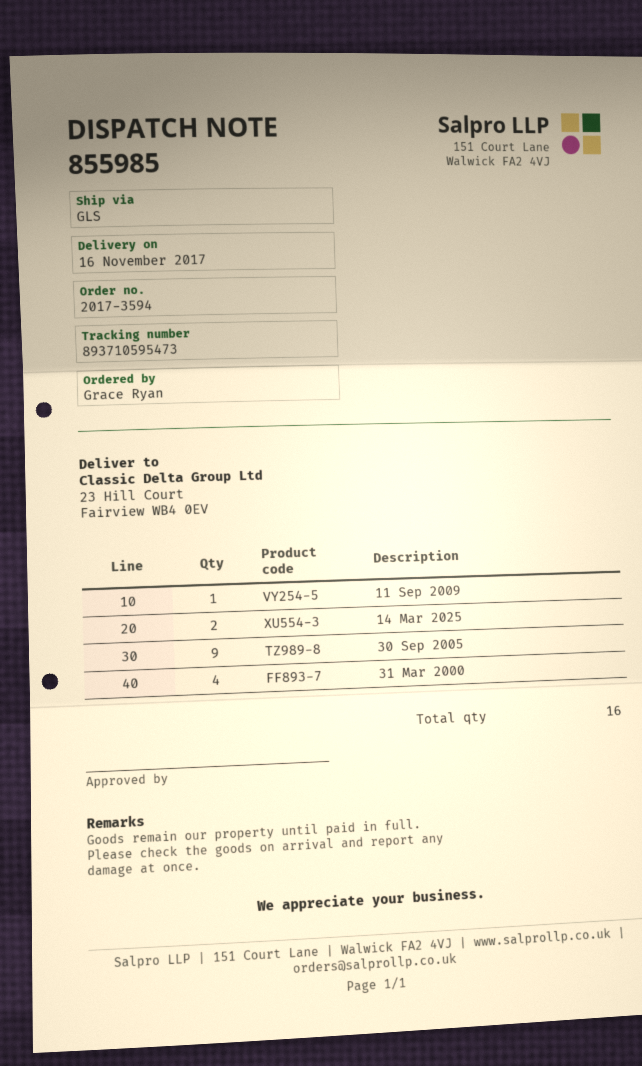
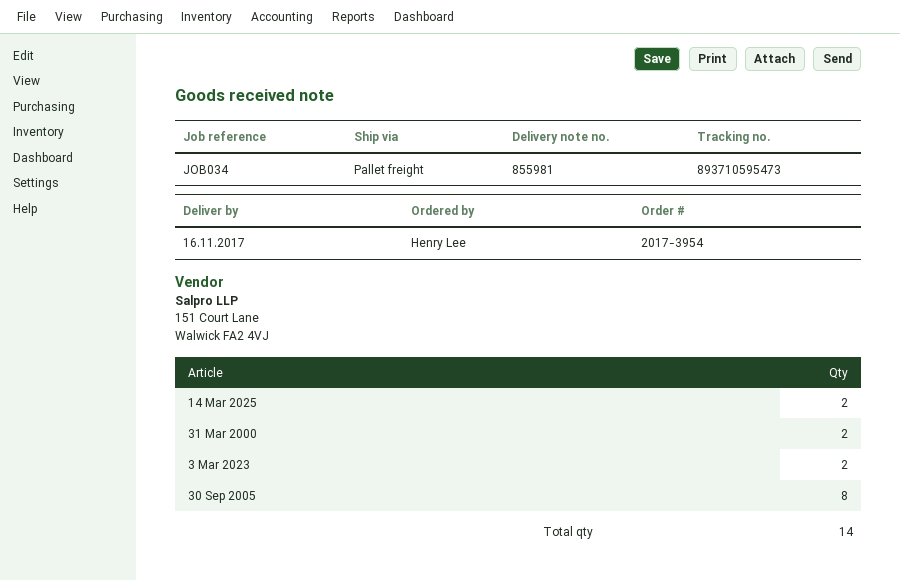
order number: 2017-3594 -> 2017-3954
delivery note number: 855985 -> 855981
ordered by: Grace Ryan -> Henry Lee
shipping method: GLS -> pallet freight
11 Sep 2009: 1 -> none
30 Sep 2005: 9 -> 8
31 Mar 2000: 4 -> 2
3 Mar 2023: none -> 2
total quantity: 16 -> 14

